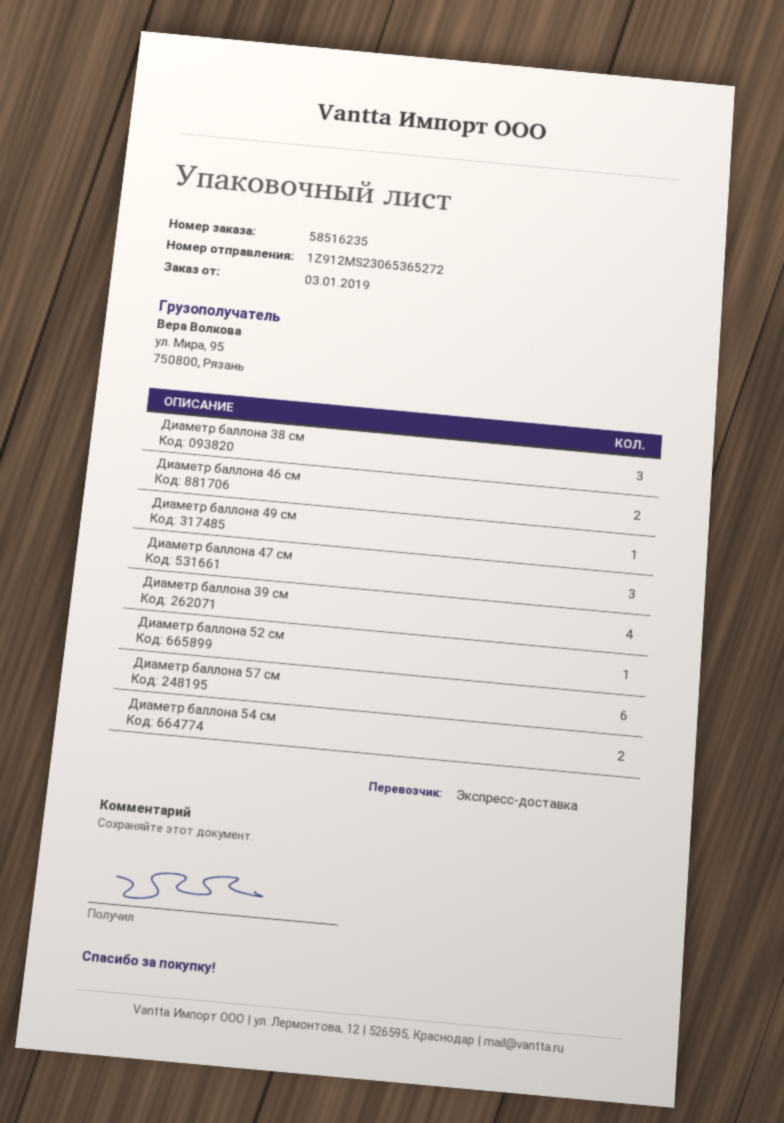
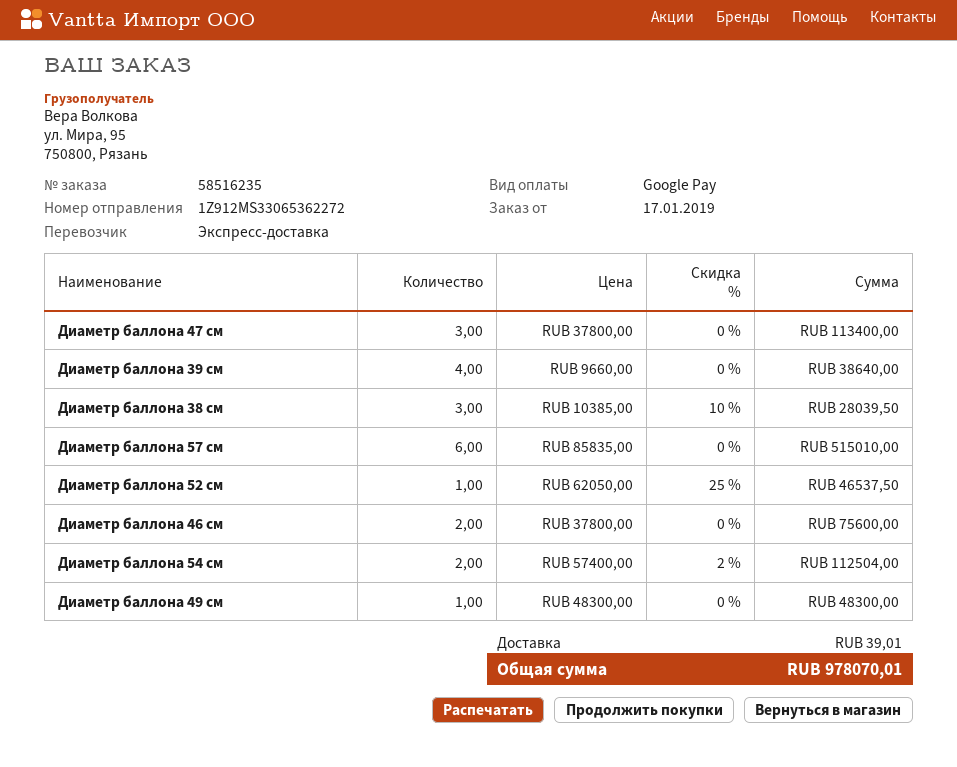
order date: 2019-01-03 -> 2019-01-17
tracking number: 1Z912MS23065365272 -> 1Z912MS33065362272

